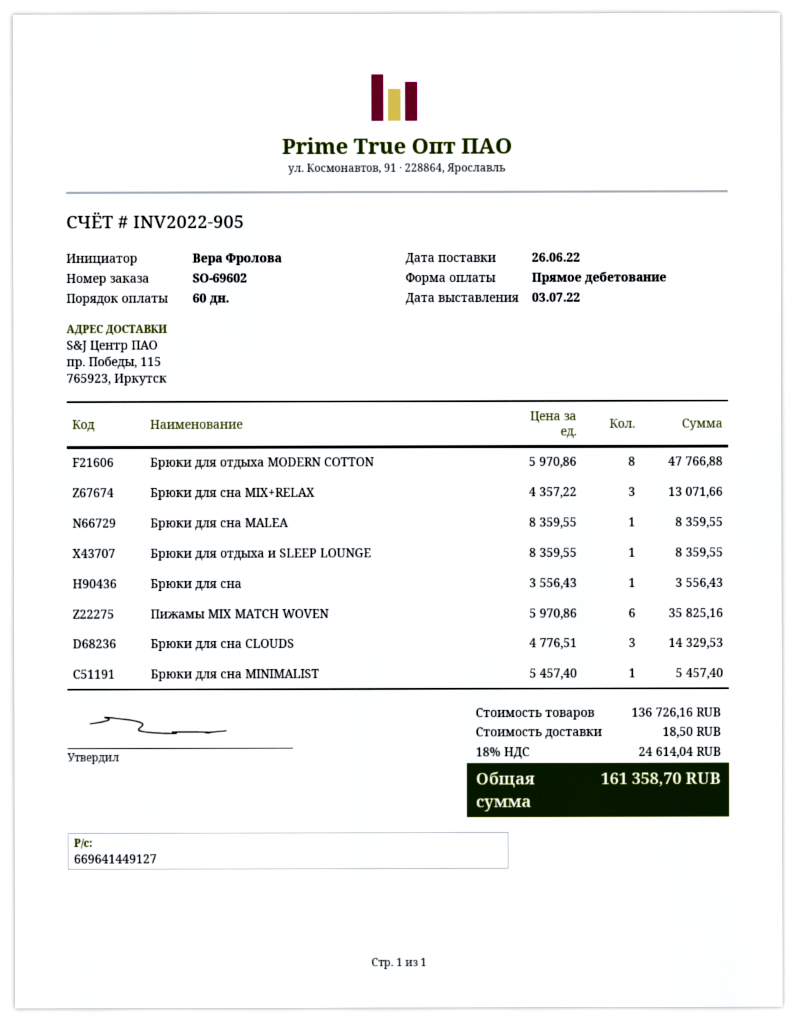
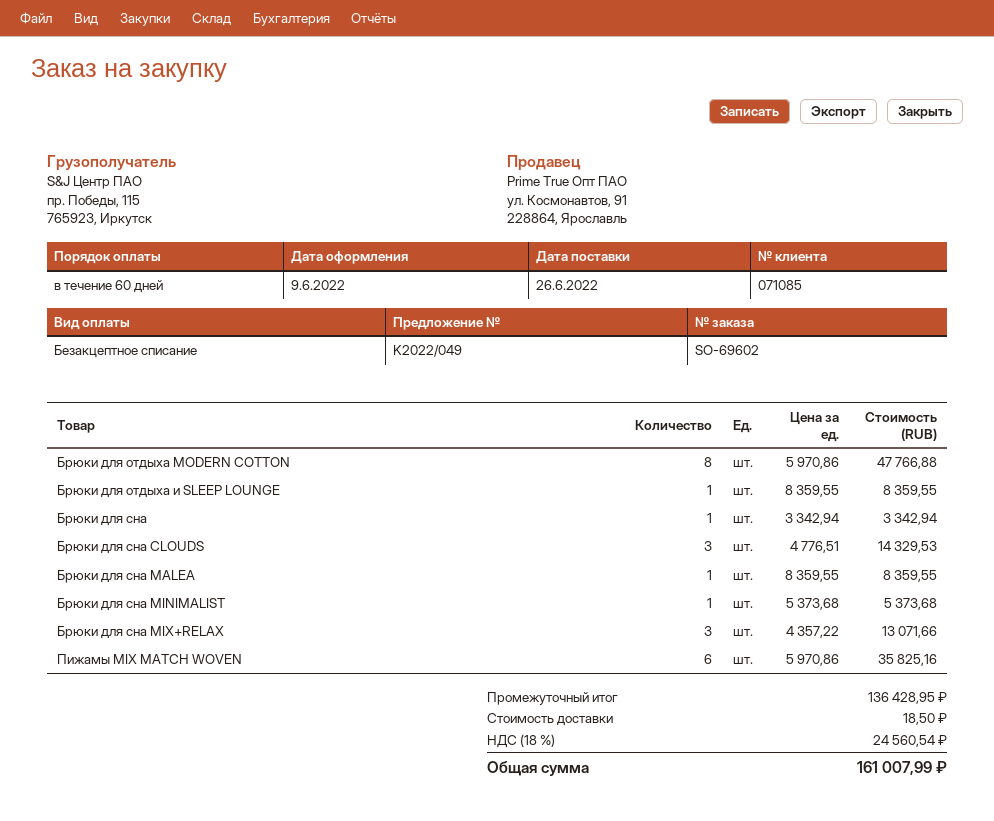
Брюки для сна: 1 x 3556.43 = 3556.43 -> 1 x 3342.94 = 3342.94
Брюки для сна MINIMALIST: 1 x 5457.40 = 5457.40 -> 1 x 5373.68 = 5373.68
subtotal: 136726.16 -> 136428.95
tax: 18% = 24614.04 -> 18% = 24560.54
total: 161358.70 -> 161007.99

